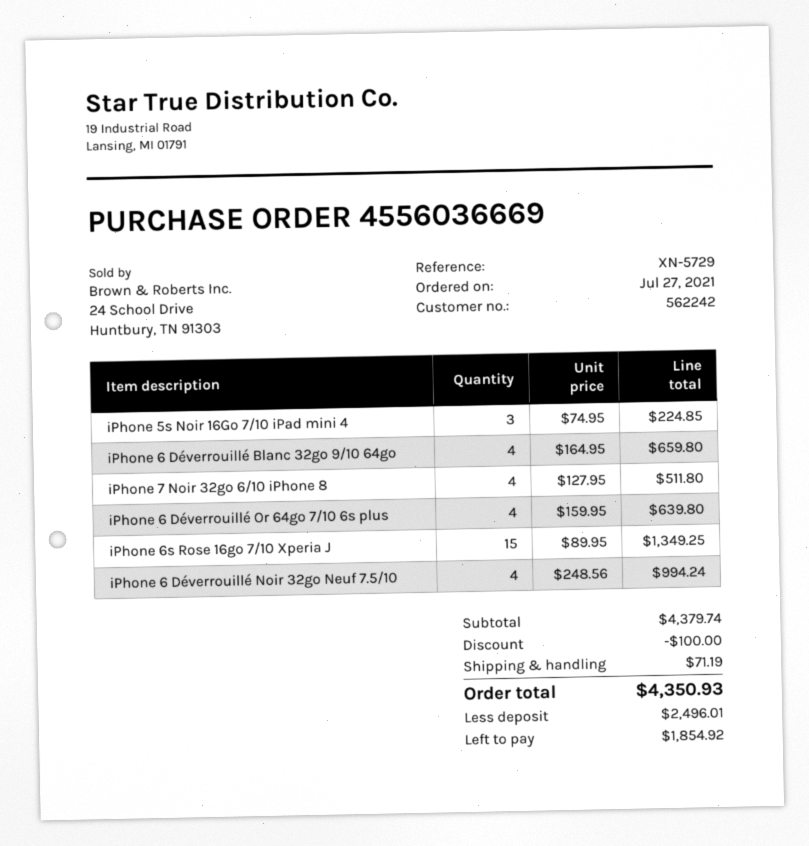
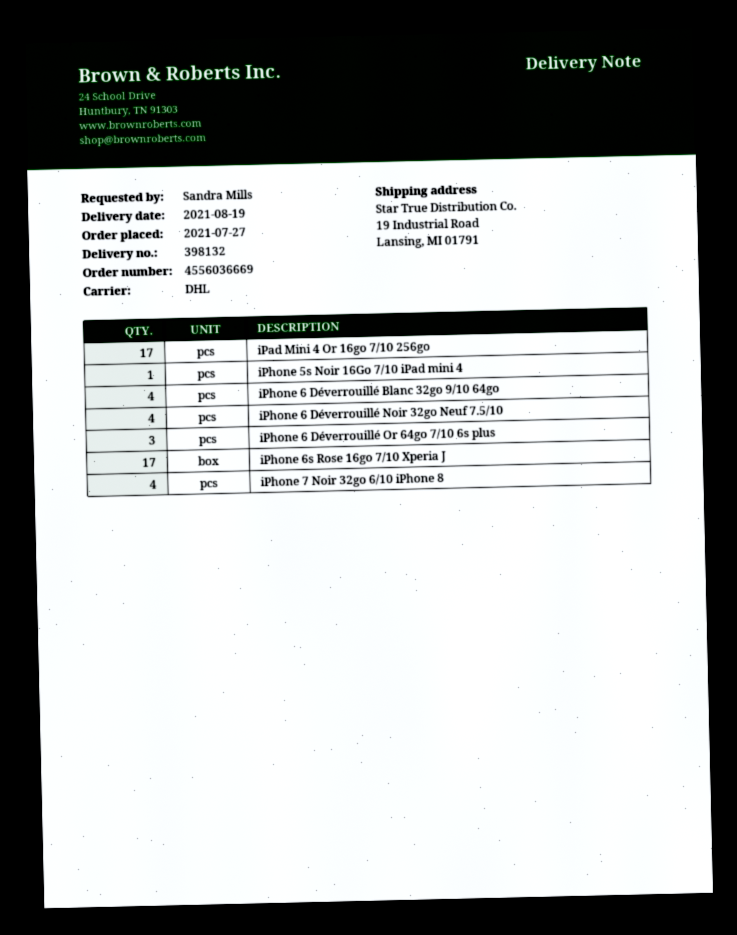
iPhone 5s Noir 16Go 7/10 iPad mini 4: 3 -> 1
iPhone 6 Déverrouillé Or 64go 7/10 6s plus: 4 -> 3
iPhone 6s Rose 16go 7/10 Xperia J: 15 -> 17
iPad Mini 4 Or 16go 7/10 256go: none -> 17

